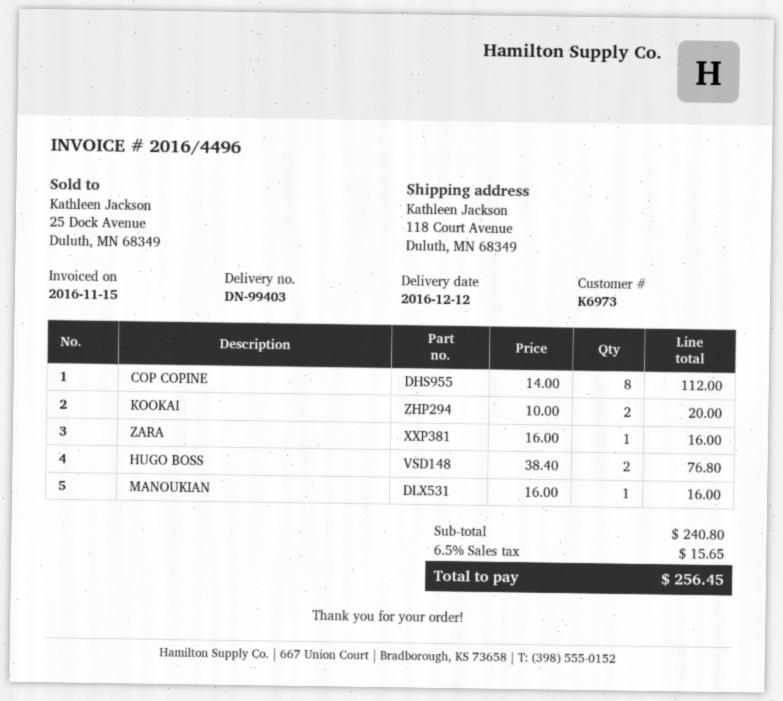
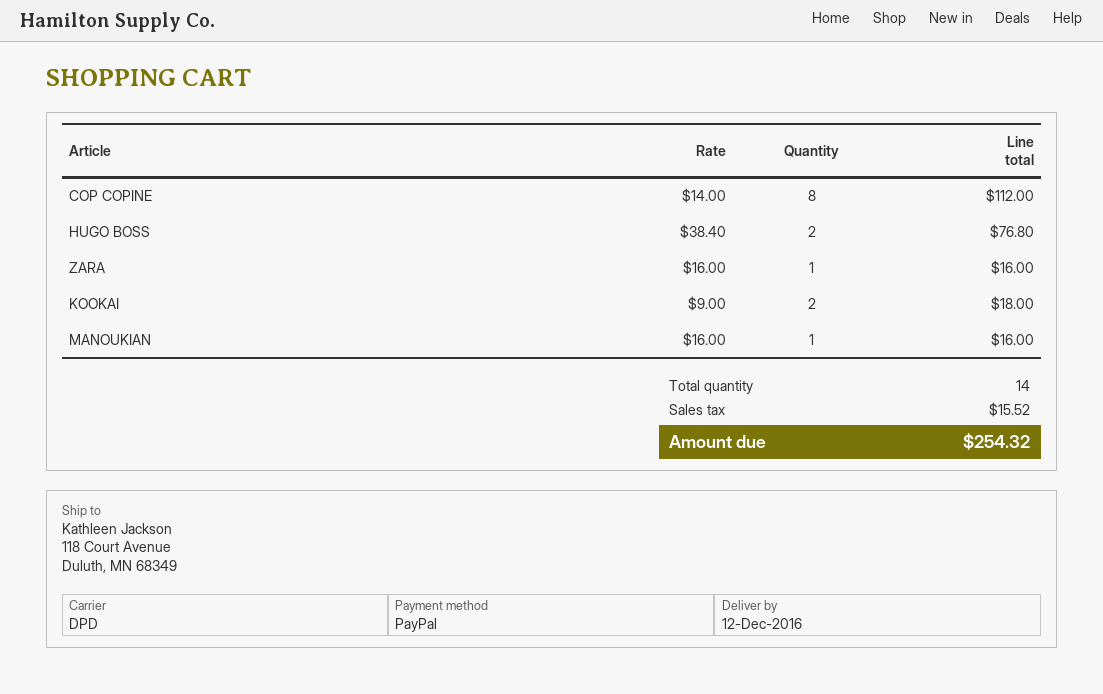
KOOKAI: 2 x 10.00 = 20.00 -> 2 x 9.00 = 18.00
tax: 15.65 -> 15.52
total: 256.45 -> 254.32

